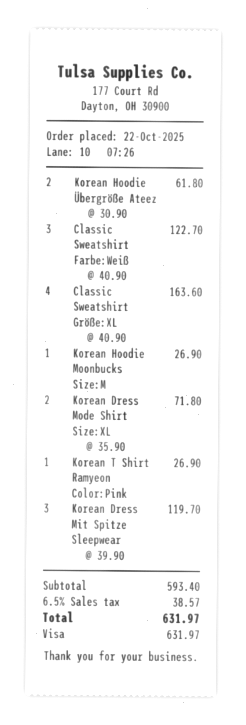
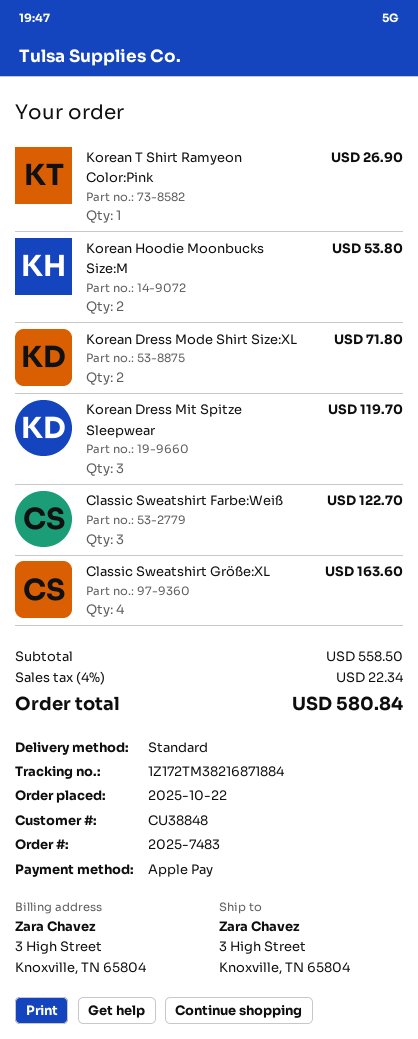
payment method: Visa -> Apple Pay
Korean Hoodie Übergröße Ateez: 2 for 61.80 -> none
Korean Hoodie Moonbucks Size:M: 1 for 26.90 -> 2 for 53.80
subtotal: 593.40 -> 558.50
tax: 6.5% = 38.57 -> 4% = 22.34
total: 631.97 -> 580.84

